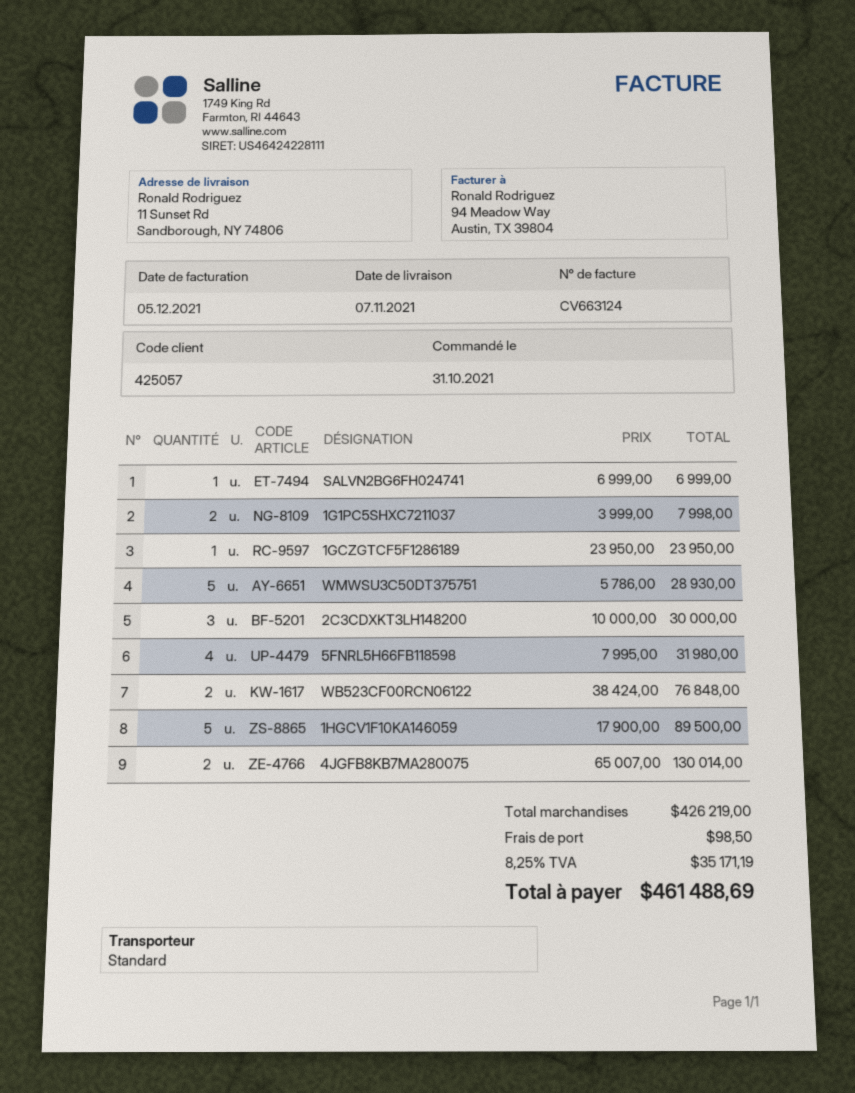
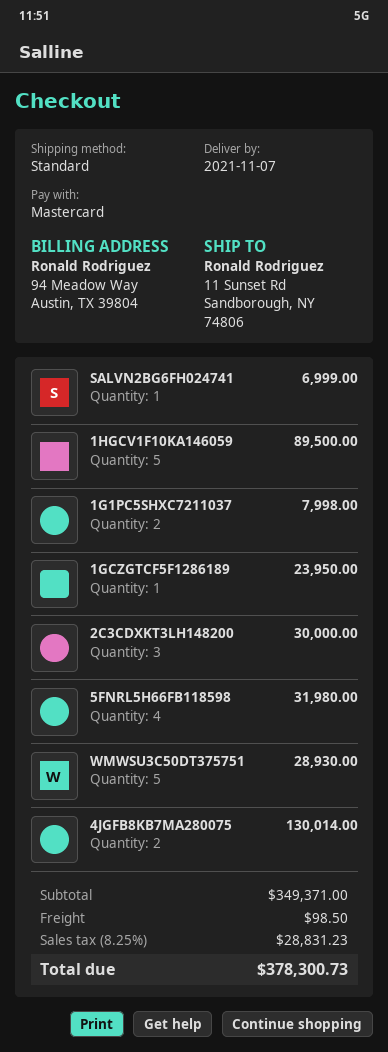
WB523CF00RCN06122: 2 for 76848.00 -> none
subtotal: 426219.00 -> 349371.00
tax: 8.25% = 35171.19 -> 8.25% = 28831.23
total: 461488.69 -> 378300.73

